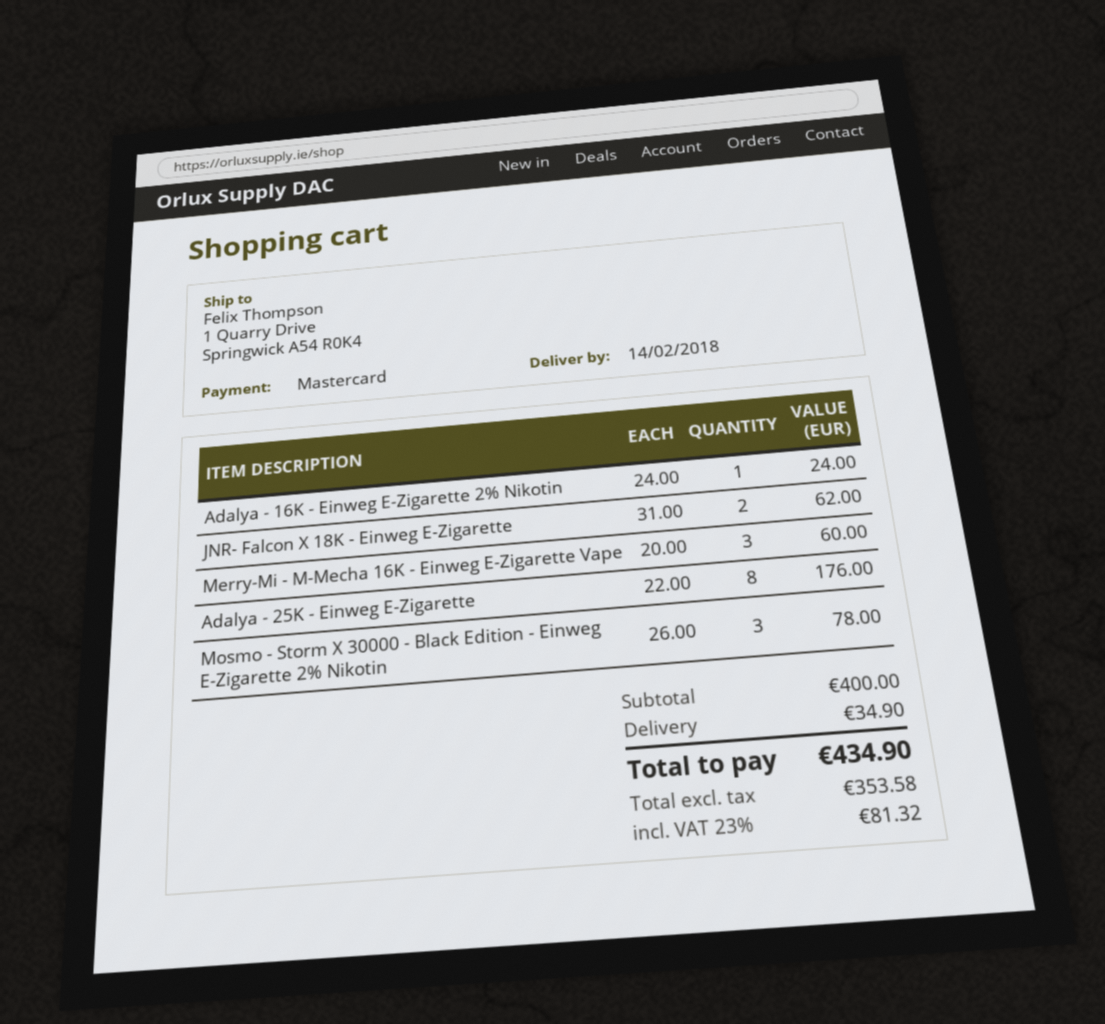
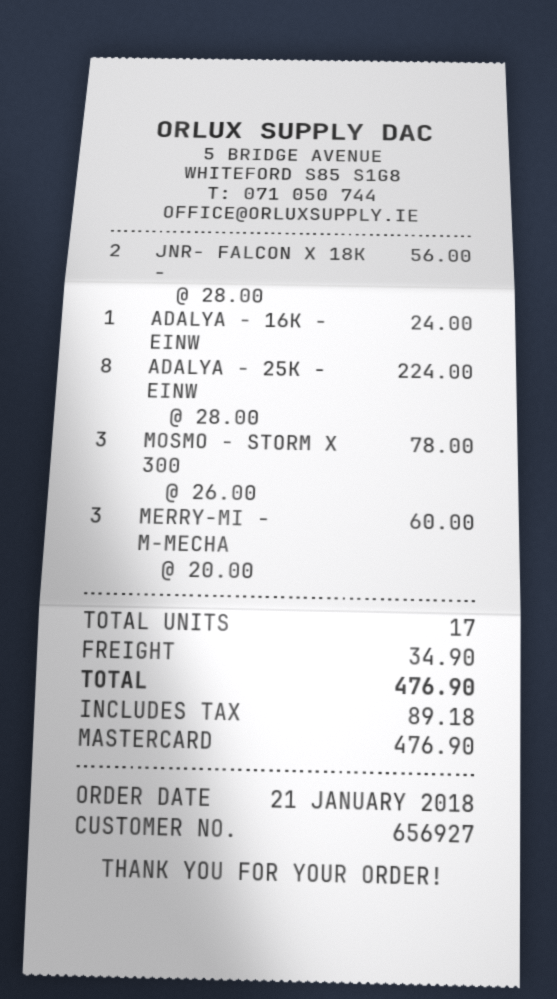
JNR- Falcon X 18K - Einweg E-Zigarette: 2 x 31.00 = 62.00 -> 2 x 28.00 = 56.00
Adalya - 25K - Einweg E-Zigarette: 8 x 22.00 = 176.00 -> 8 x 28.00 = 224.00
tax: 81.32 -> 89.18
total: 434.90 -> 476.90

